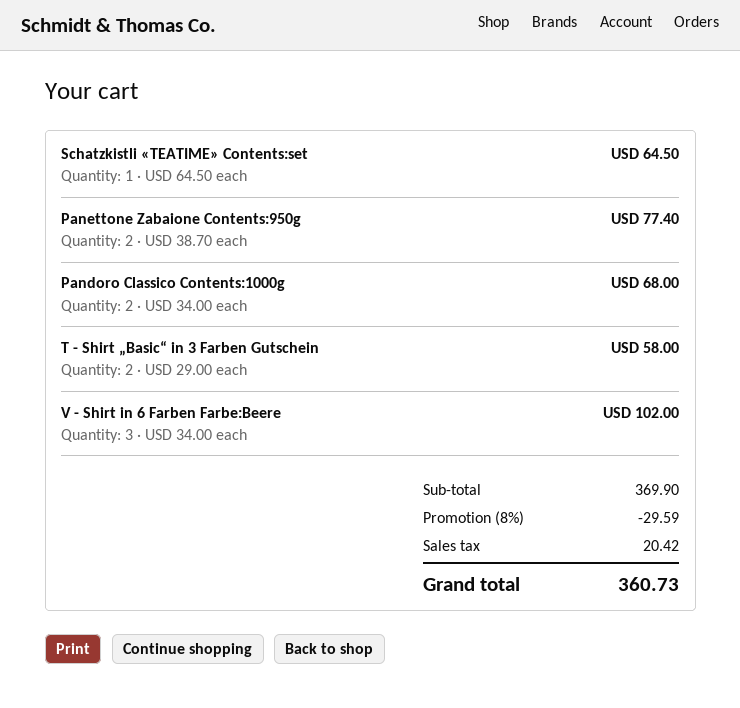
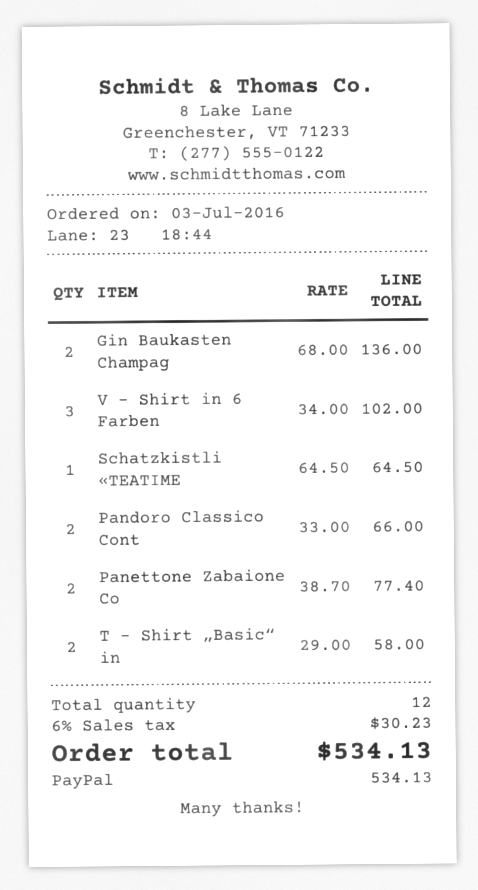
Pandoro Classico Contents:1000g: 2 x 34.00 = 68.00 -> 2 x 33.00 = 66.00
Gin Baukasten Champag: none -> 2 x 68.00 = 136.00
discount: 8% = 29.59 -> none
tax: 20.42 -> 30.23
total: 360.73 -> 534.13

